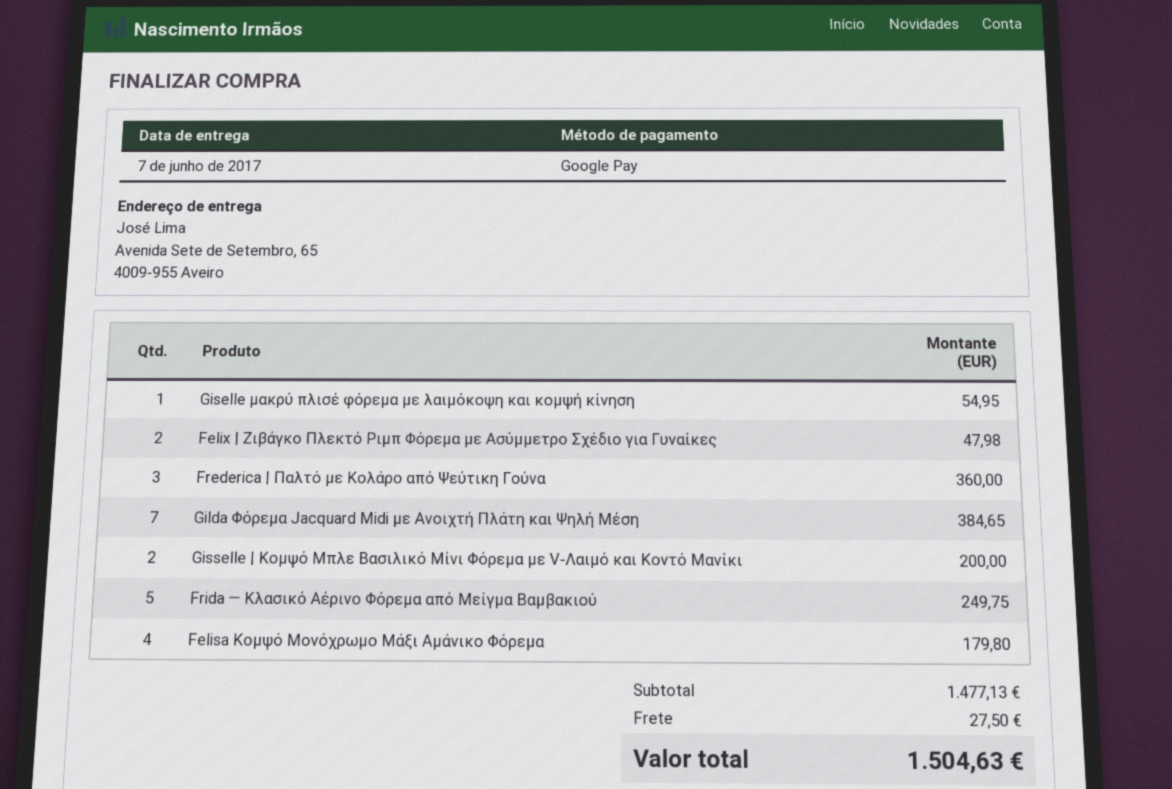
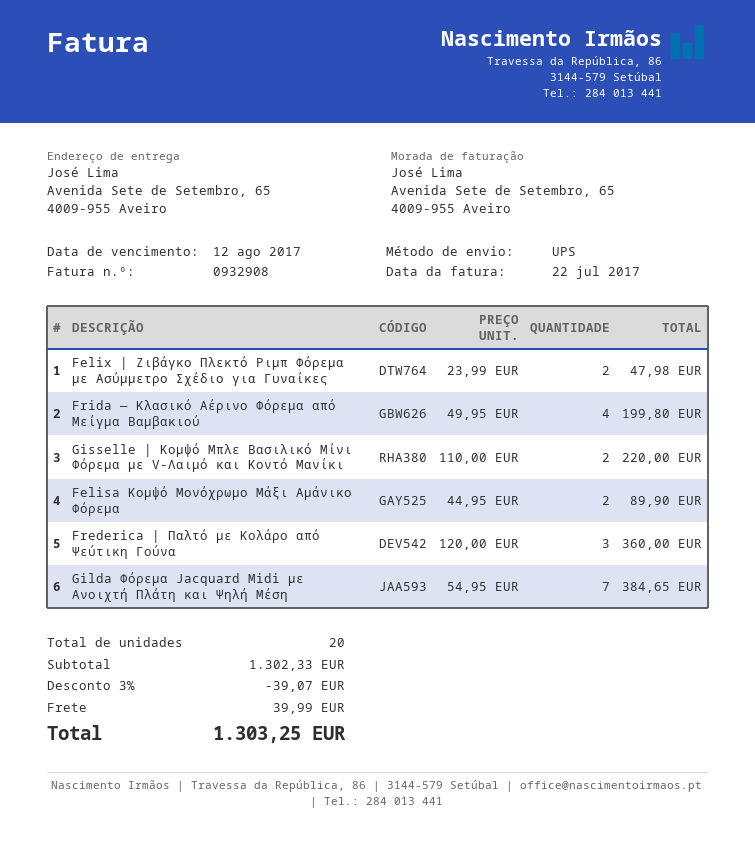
Giselle μακρύ πλισέ φόρεμα με λαιμόκοψη και κομψή κίνηση: 1 for 54.95 -> none
Gisselle | Κομψό Μπλε Βασιλικό Μίνι Φόρεμα με V-Λαιμό και Κοντό Μανίκι: 2 for 200.00 -> 2 for 220.00
Frida — Κλασικό Αέρινο Φόρεμα από Μείγμα Βαμβακιού: 5 for 249.75 -> 4 for 199.80
Felisa Κομψό Μονόχρωμο Μάξι Αμάνικο Φόρεμα: 4 for 179.80 -> 2 for 89.90
subtotal: 1477.13 -> 1302.33
discount: none -> 3% = 39.07
shipping: 27.50 -> 39.99
total: 1504.63 -> 1303.25

